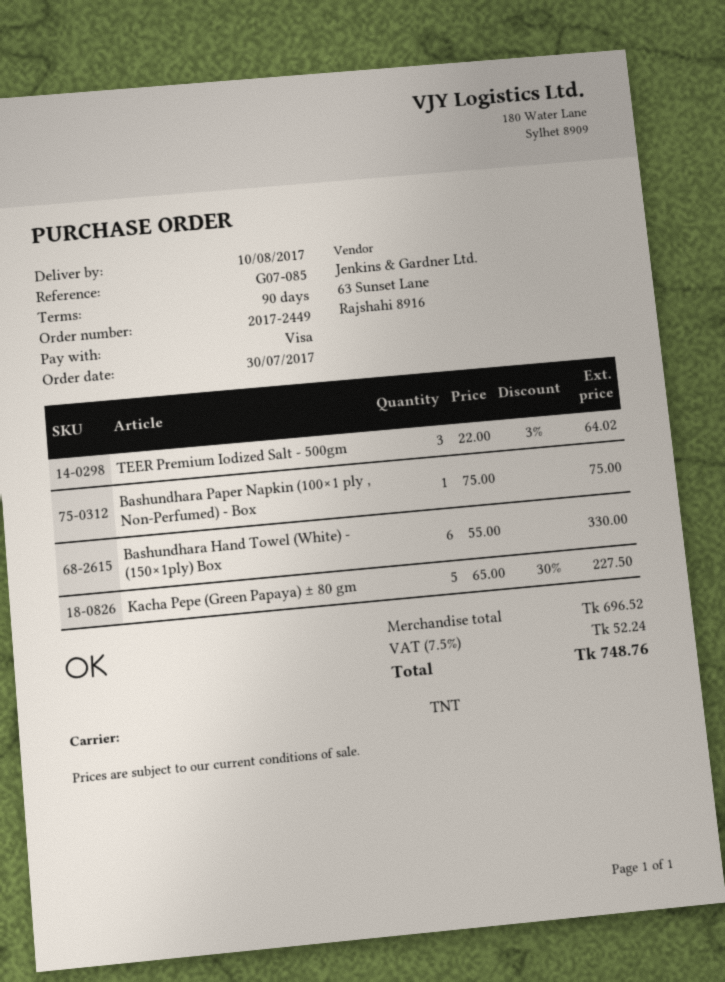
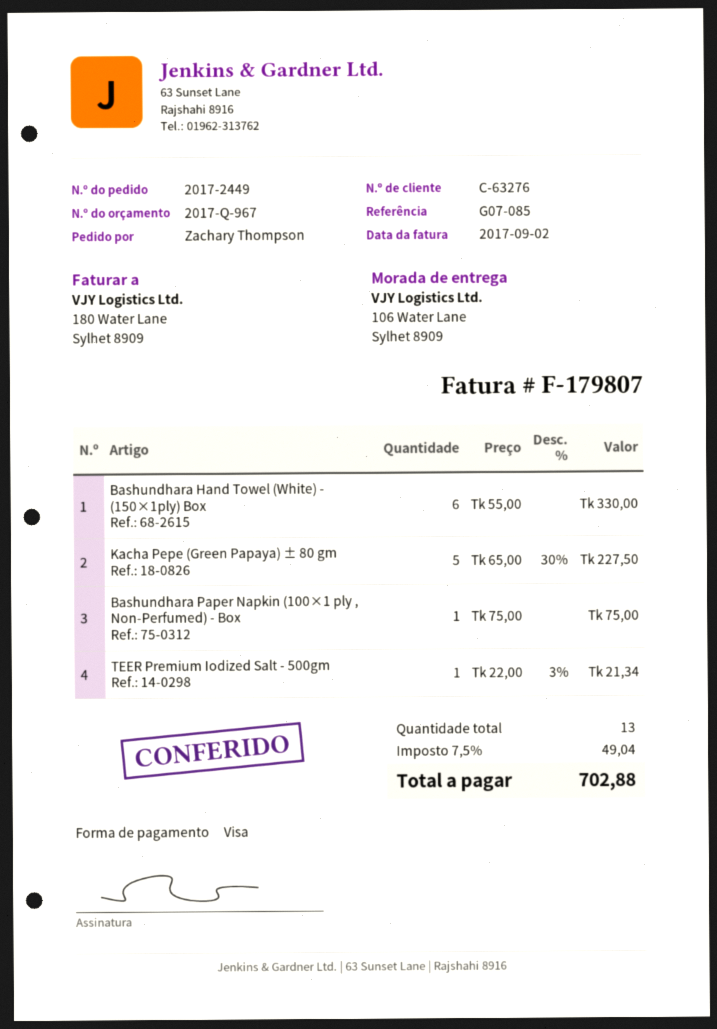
TEER Premium Iodized Salt - 500gm: 3 x 22.00 - 3% = 64.02 -> 1 x 22.00 - 3% = 21.34
tax: 7.5% = 52.24 -> 7.5% = 49.04
total: 748.76 -> 702.88

